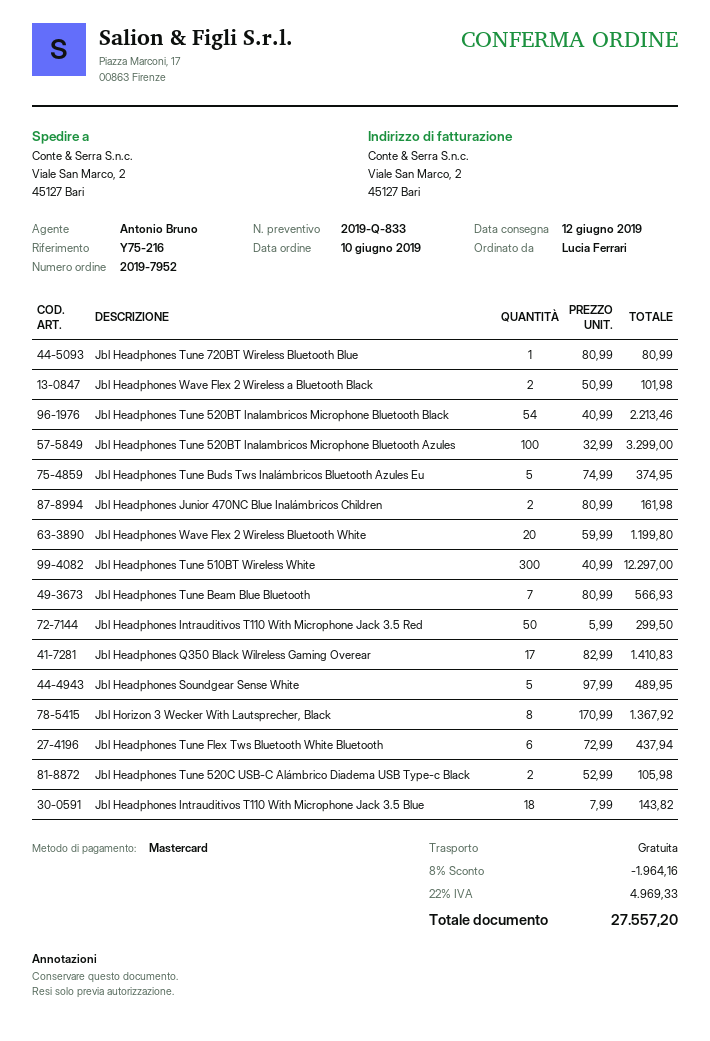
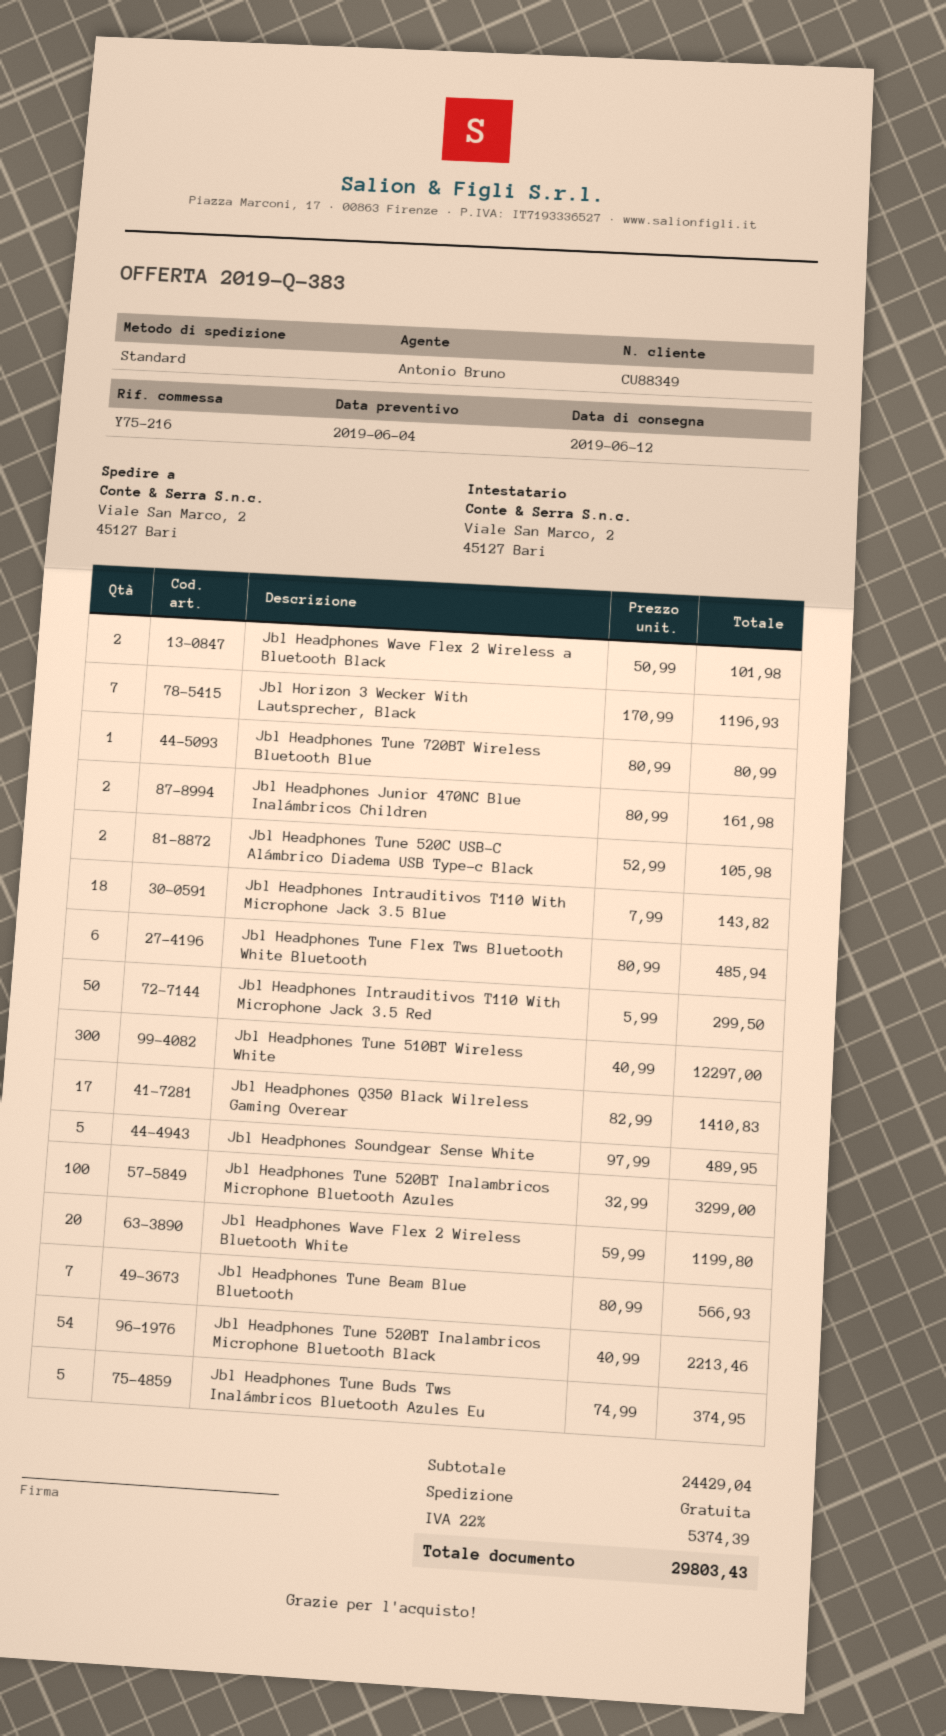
quote number: 2019-Q-833 -> 2019-Q-383
Jbl Horizon 3 Wecker With Lautsprecher, Black: 8 x 170.99 = 1367.92 -> 7 x 170.99 = 1196.93
Jbl Headphones Tune Flex Tws Bluetooth White Bluetooth: 6 x 72.99 = 437.94 -> 6 x 80.99 = 485.94
discount: 8% = 1964.16 -> none
tax: 22% = 4969.33 -> 22% = 5374.39
total: 27557.20 -> 29803.43

